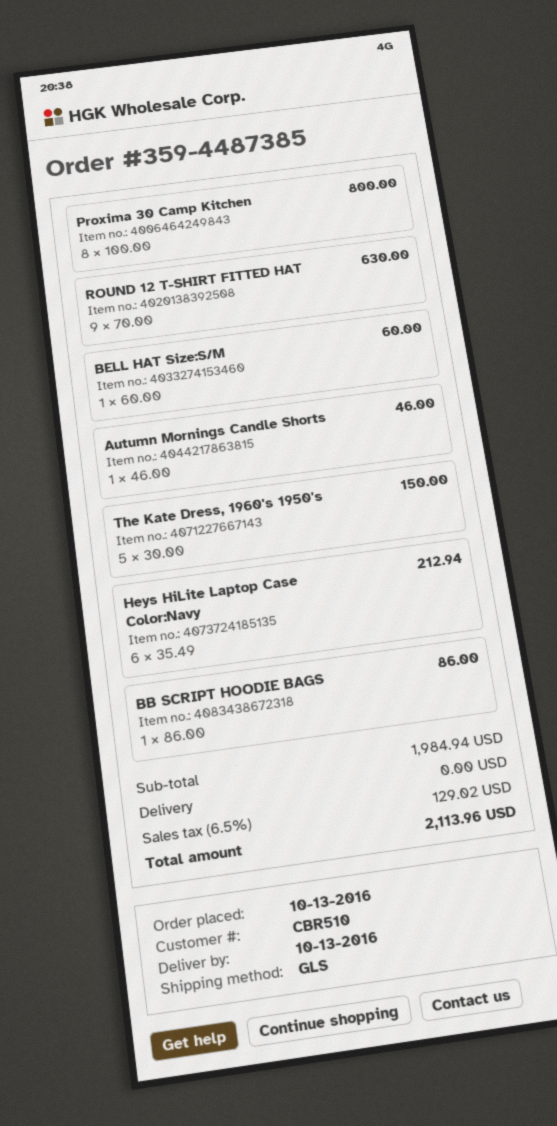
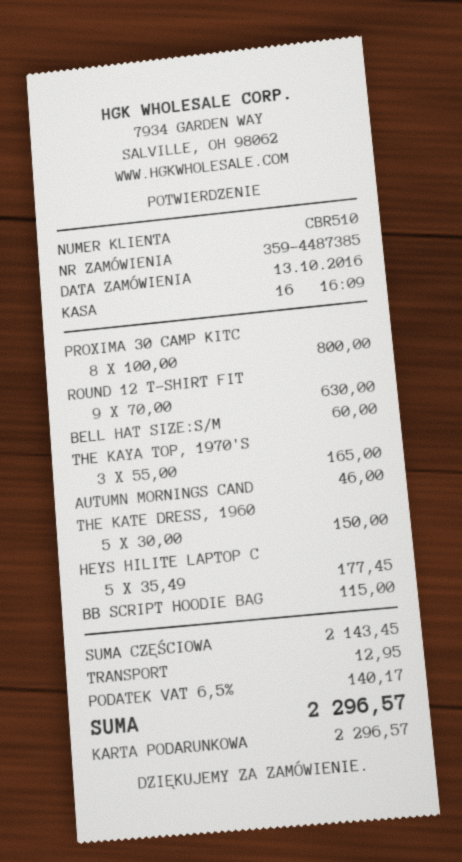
Heys HiLite Laptop Case Color:Navy: 6 x 35.49 = 212.94 -> 5 x 35.49 = 177.45
BB SCRIPT HOODIE BAGS: 1 x 86.00 = 86.00 -> 1 x 115.00 = 115.00
THE KAYA TOP, 1970'S: none -> 3 x 55.00 = 165.00
subtotal: 1984.94 -> 2143.45
shipping: 0.00 -> 12.95
tax: 6.5% = 129.02 -> 6.5% = 140.17
total: 2113.96 -> 2296.57

